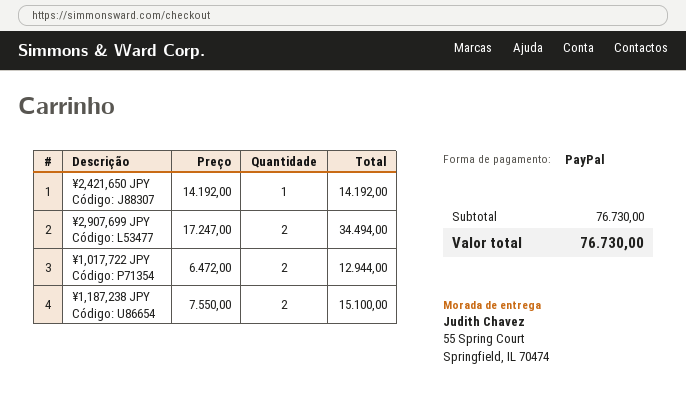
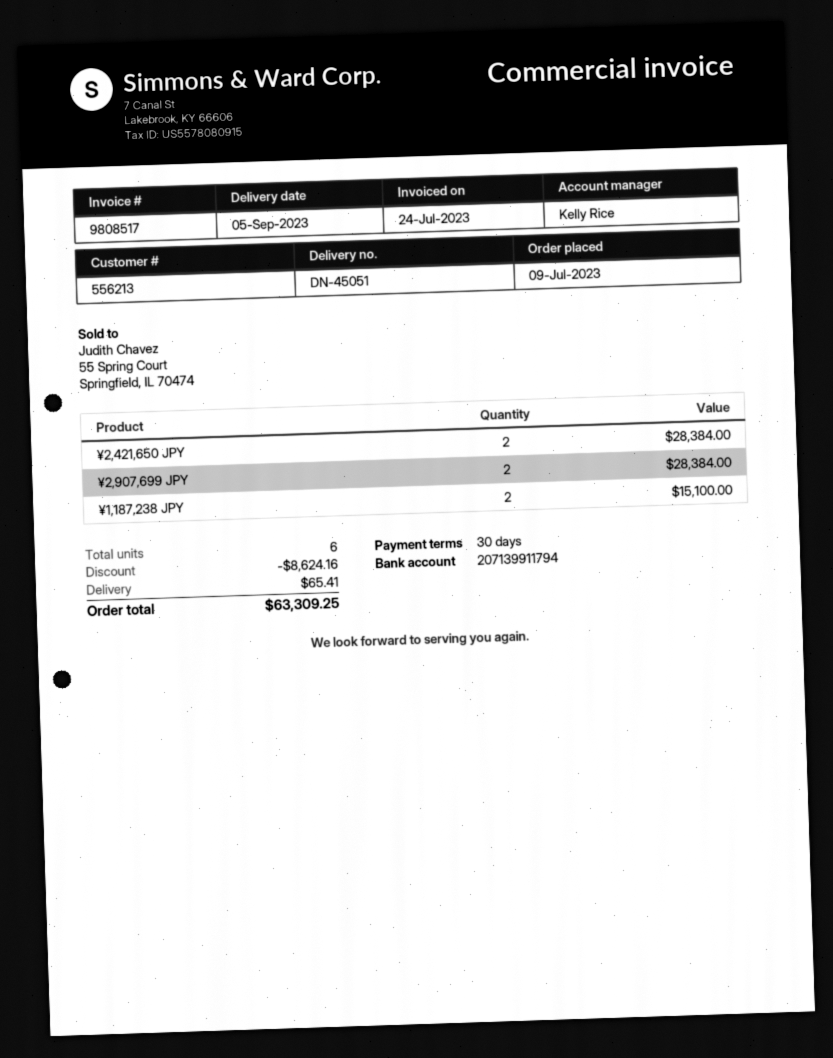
¥2,421,650 JPY: 1 for 14192.00 -> 2 for 28384.00
¥2,907,699 JPY: 2 for 34494.00 -> 2 for 28384.00
¥1,017,722 JPY: 2 for 12944.00 -> none
discount: none -> 8624.16
shipping: none -> 65.41
total: 76730.00 -> 63309.25

